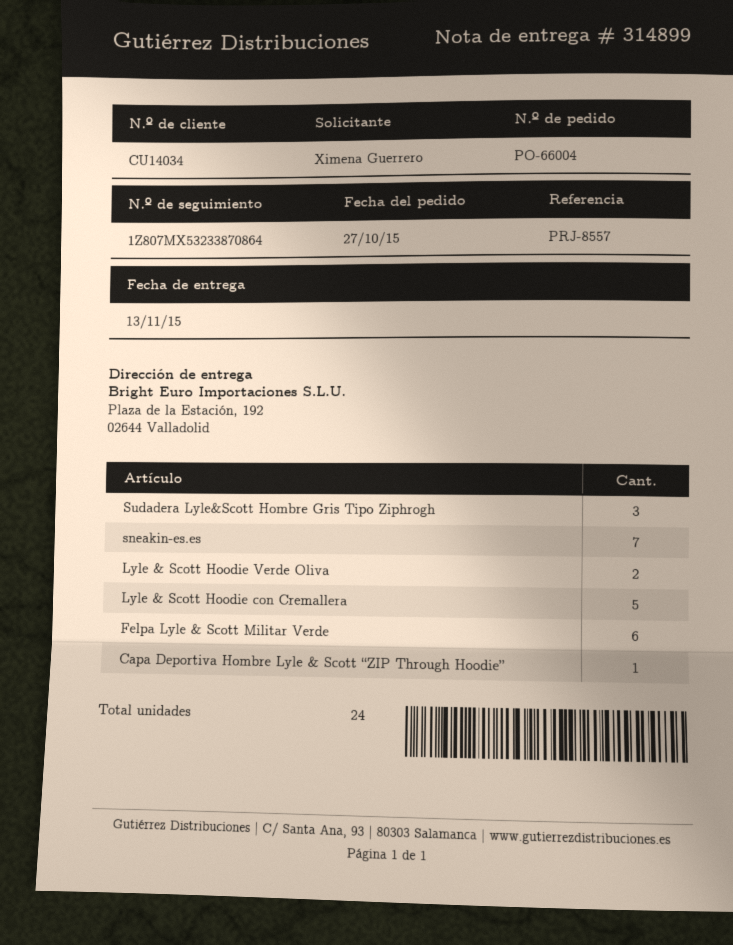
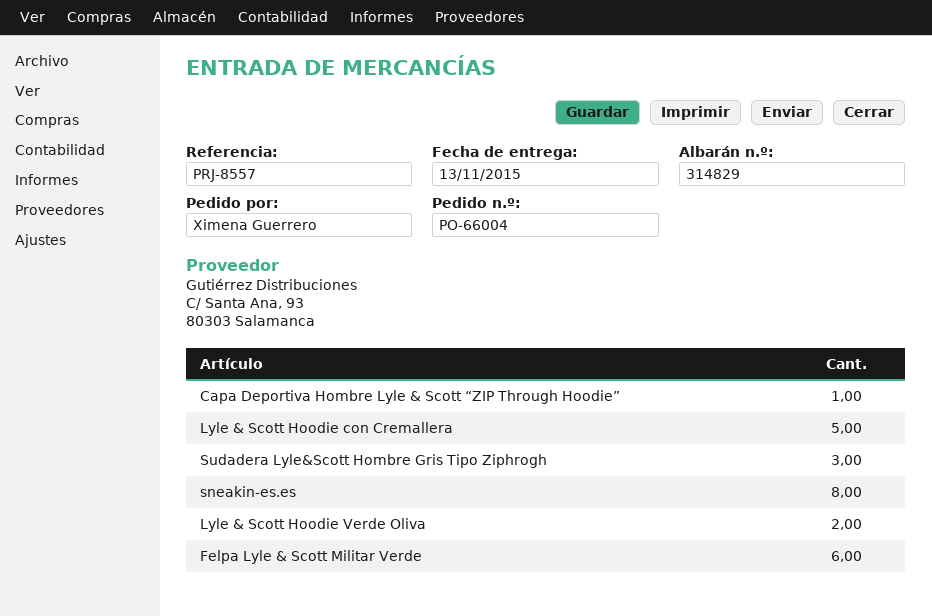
delivery note number: 314899 -> 314829
sneakin-es.es: 7 -> 8

